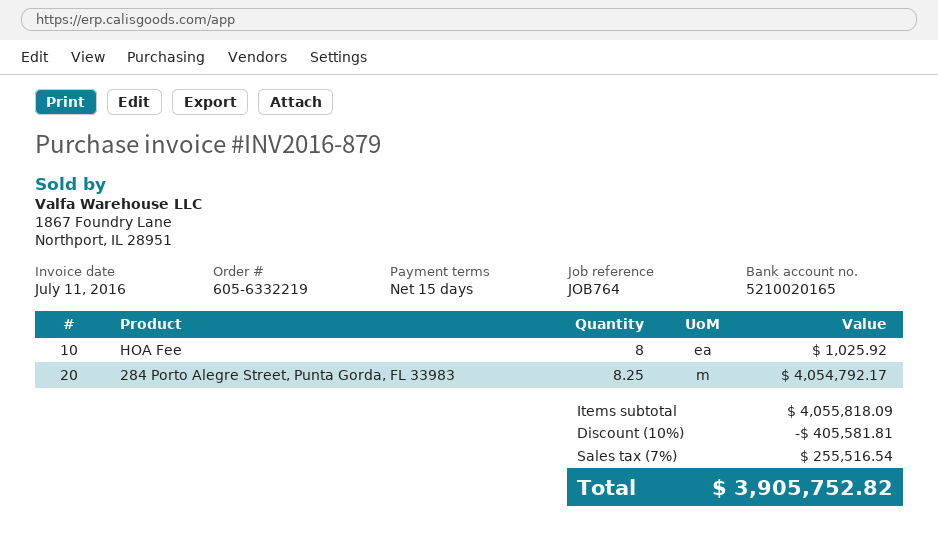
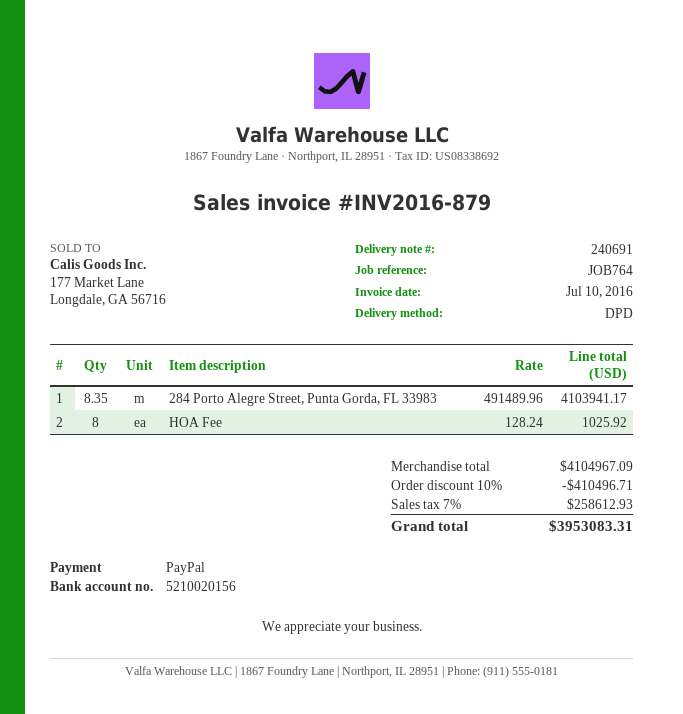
invoice date: 2016-07-11 -> 2016-07-10
bank account: 5210020165 -> 5210020156
284 Porto Alegre Street, Punta Gorda, FL 33983: 8.25 for 4054792.17 -> 8.35 for 4103941.17
subtotal: 4055818.09 -> 4104967.09
discount: 10% = 405581.81 -> 10% = 410496.71
tax: 7% = 255516.54 -> 7% = 258612.93
total: 3905752.82 -> 3953083.31

